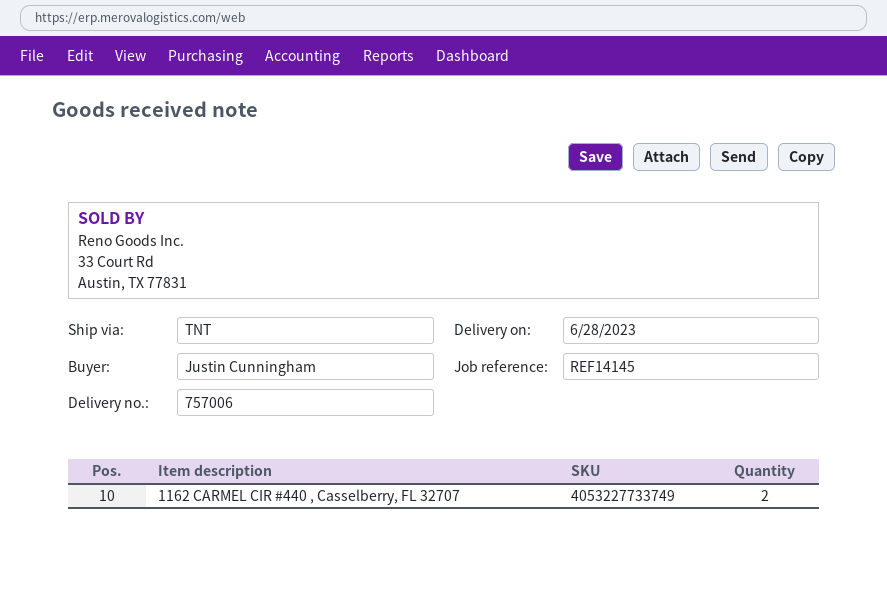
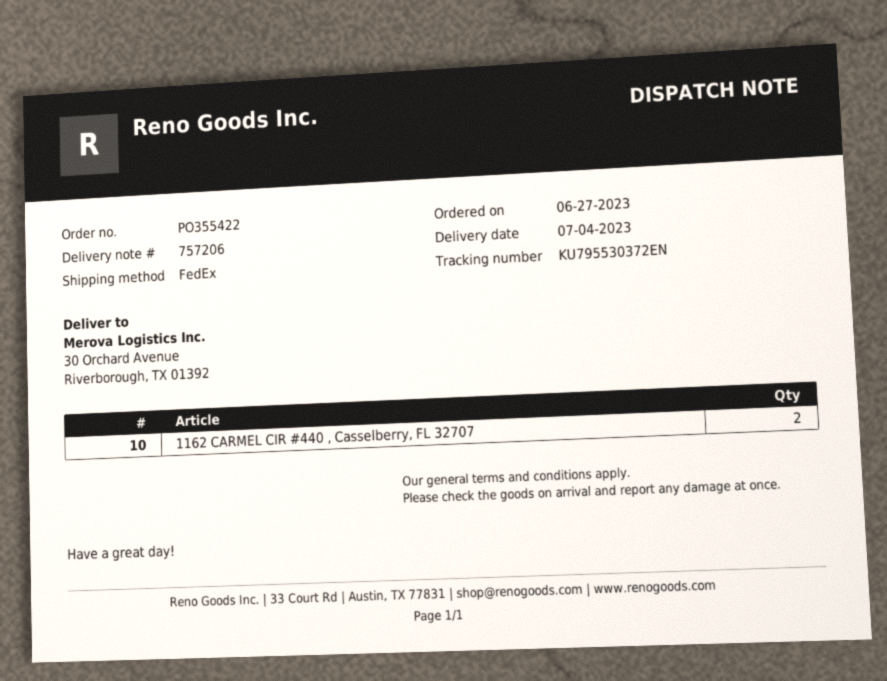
delivery note number: 757006 -> 757206
delivery date: 2023-06-28 -> 2023-07-04
shipping method: TNT -> FedEx

